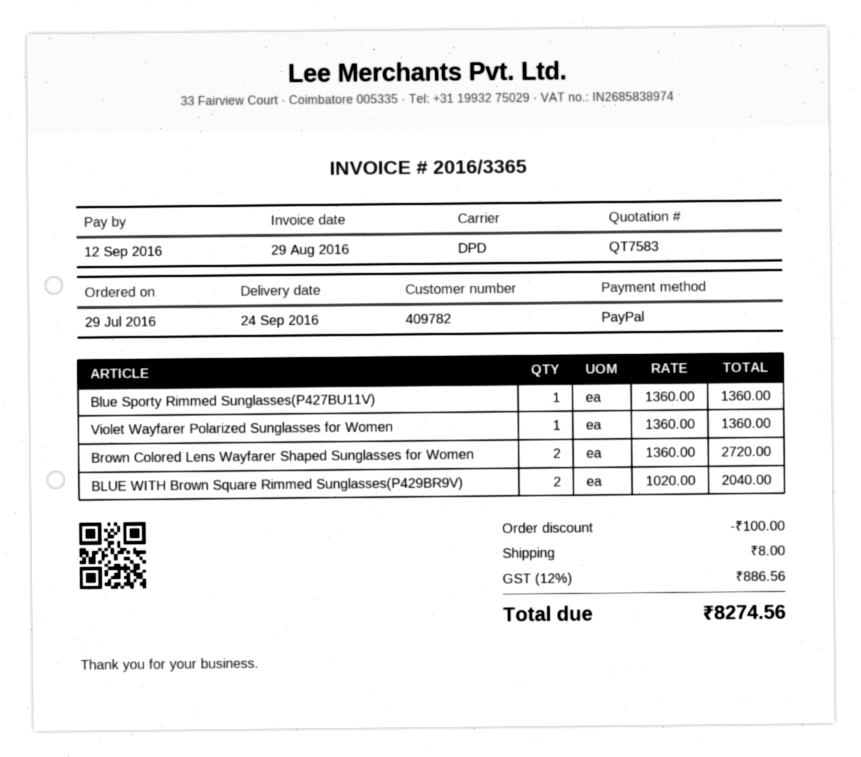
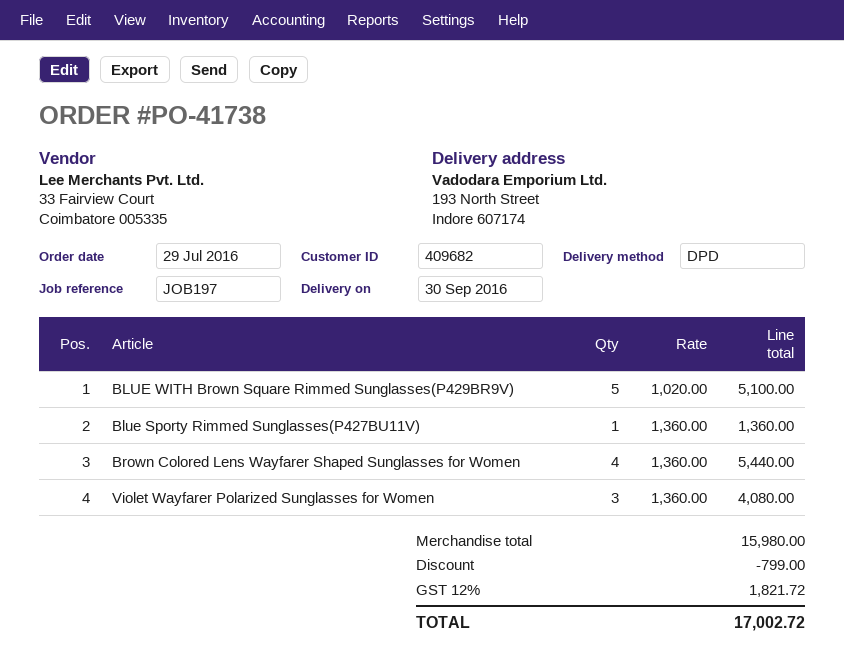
delivery date: 2016-09-24 -> 2016-09-30
customer number: 409782 -> 409682
Violet Wayfarer Polarized Sunglasses for Women: 1 x 1360.00 = 1360.00 -> 3 x 1360.00 = 4080.00
Brown Colored Lens Wayfarer Shaped Sunglasses for Women: 2 x 1360.00 = 2720.00 -> 4 x 1360.00 = 5440.00
BLUE WITH Brown Square Rimmed Sunglasses(P429BR9V): 2 x 1020.00 = 2040.00 -> 5 x 1020.00 = 5100.00
discount: 100.00 -> 799.00
shipping: 8.00 -> none
tax: 12% = 886.56 -> 12% = 1821.72
total: 8274.56 -> 17002.72

